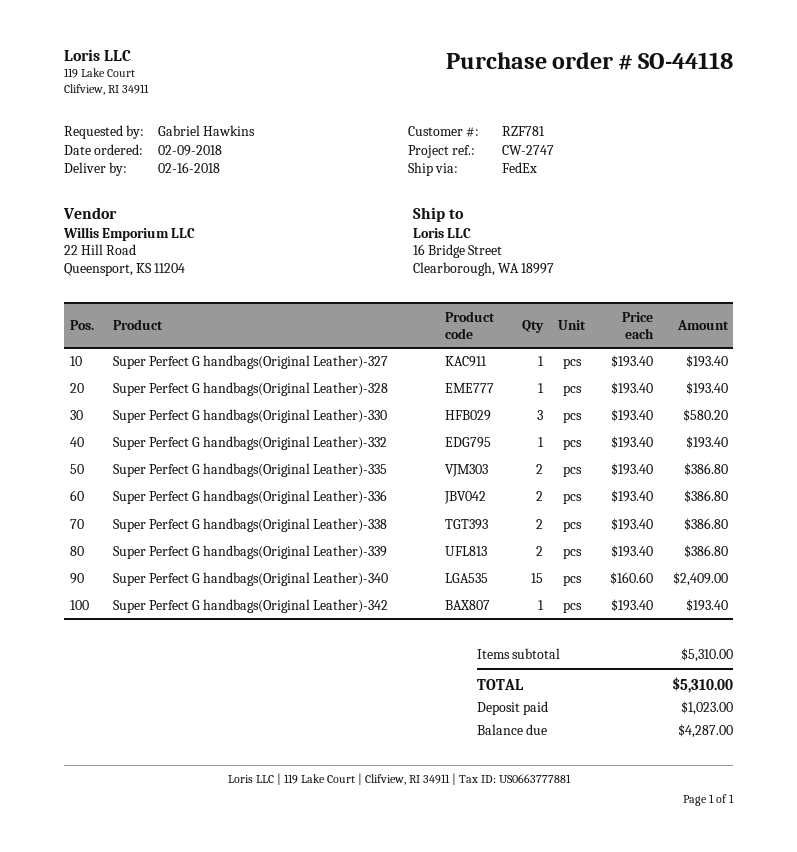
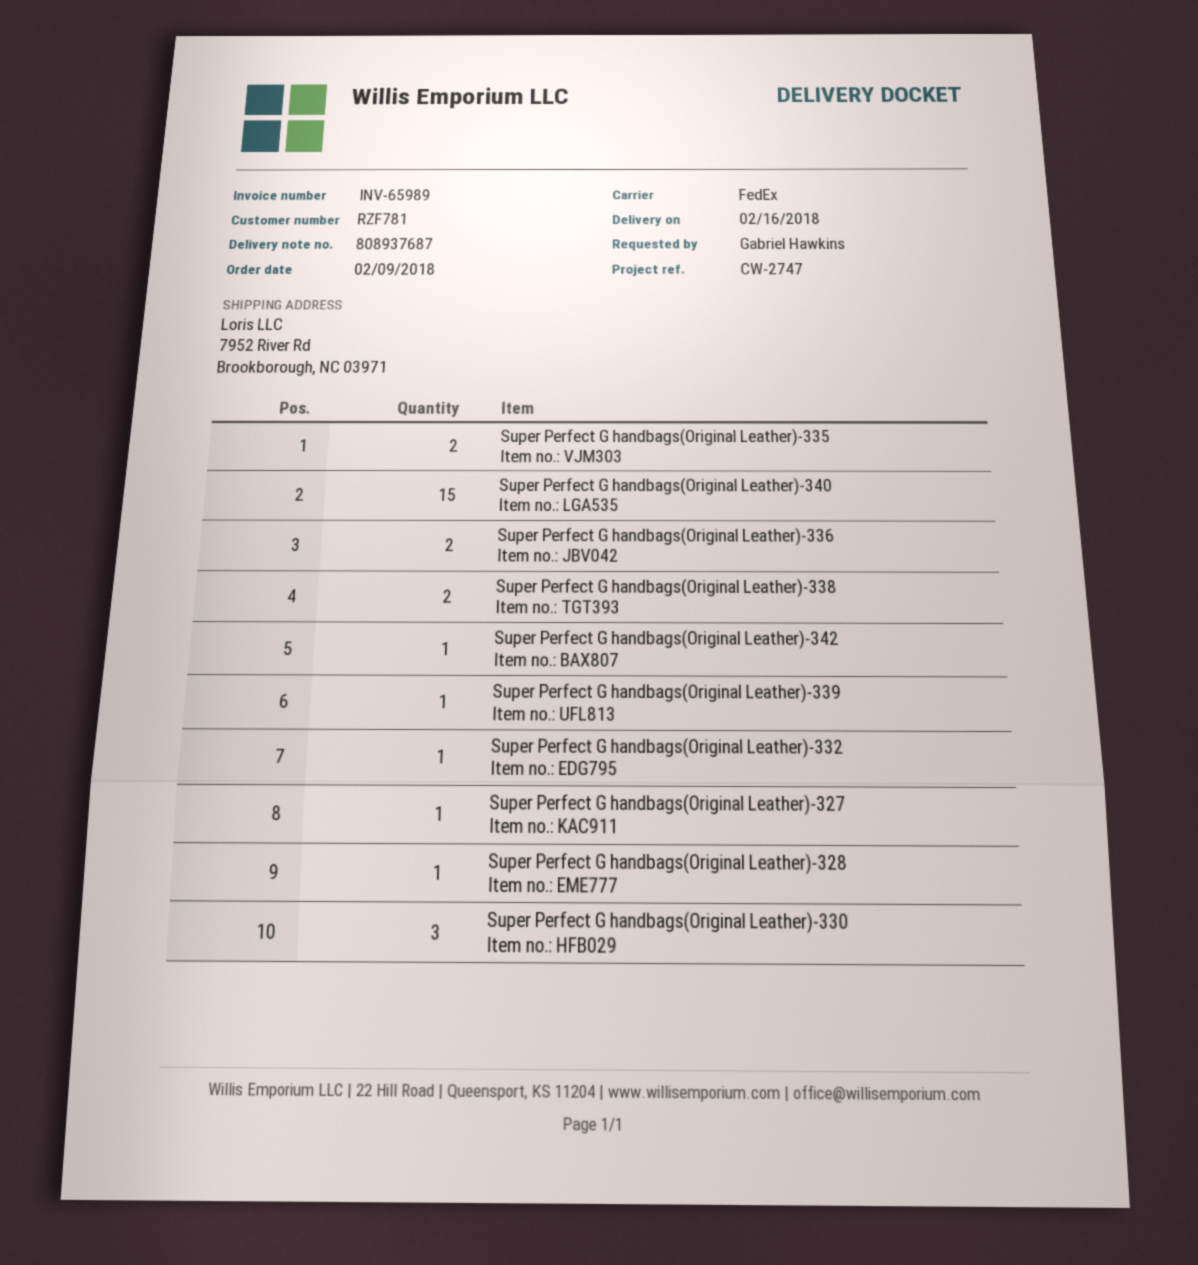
ship to: 16 Bridge Street, Clearborough, WA 18997 -> 7952 River Rd, Brookborough, NC 03971
Super Perfect G handbags(Original Leather)-339: 2 -> 1

